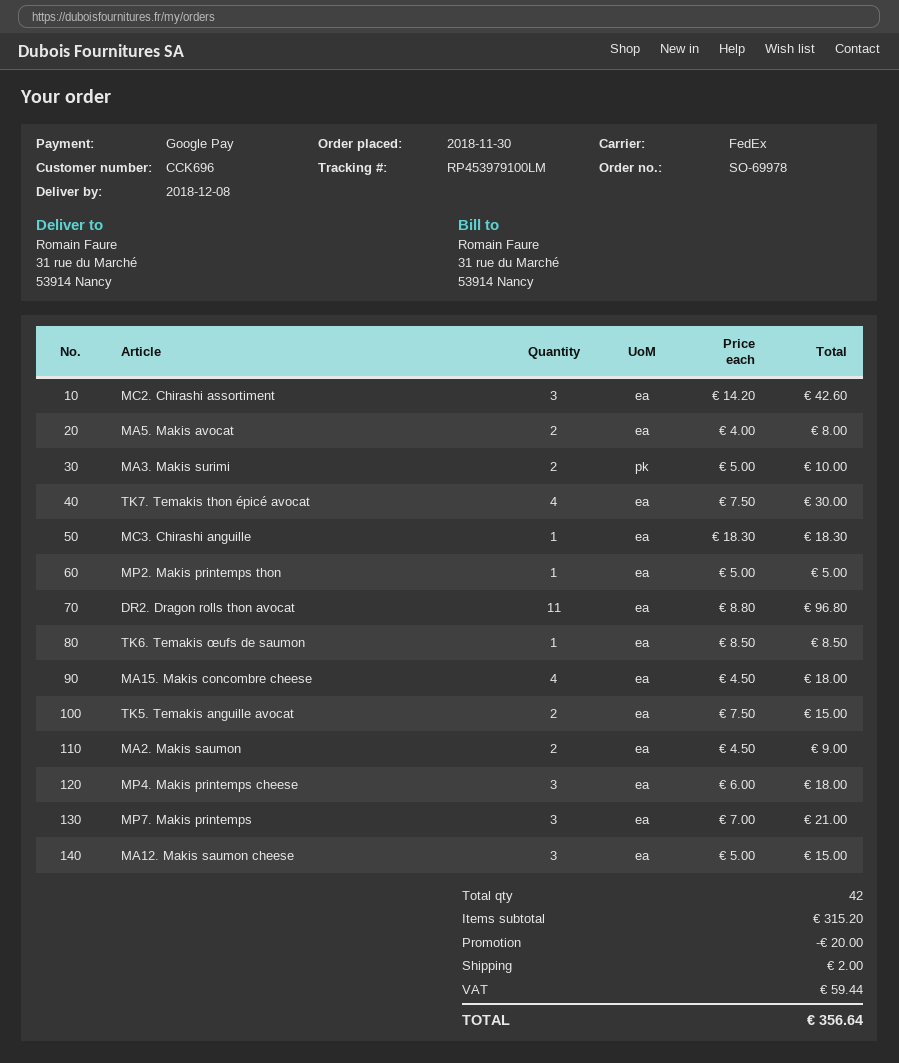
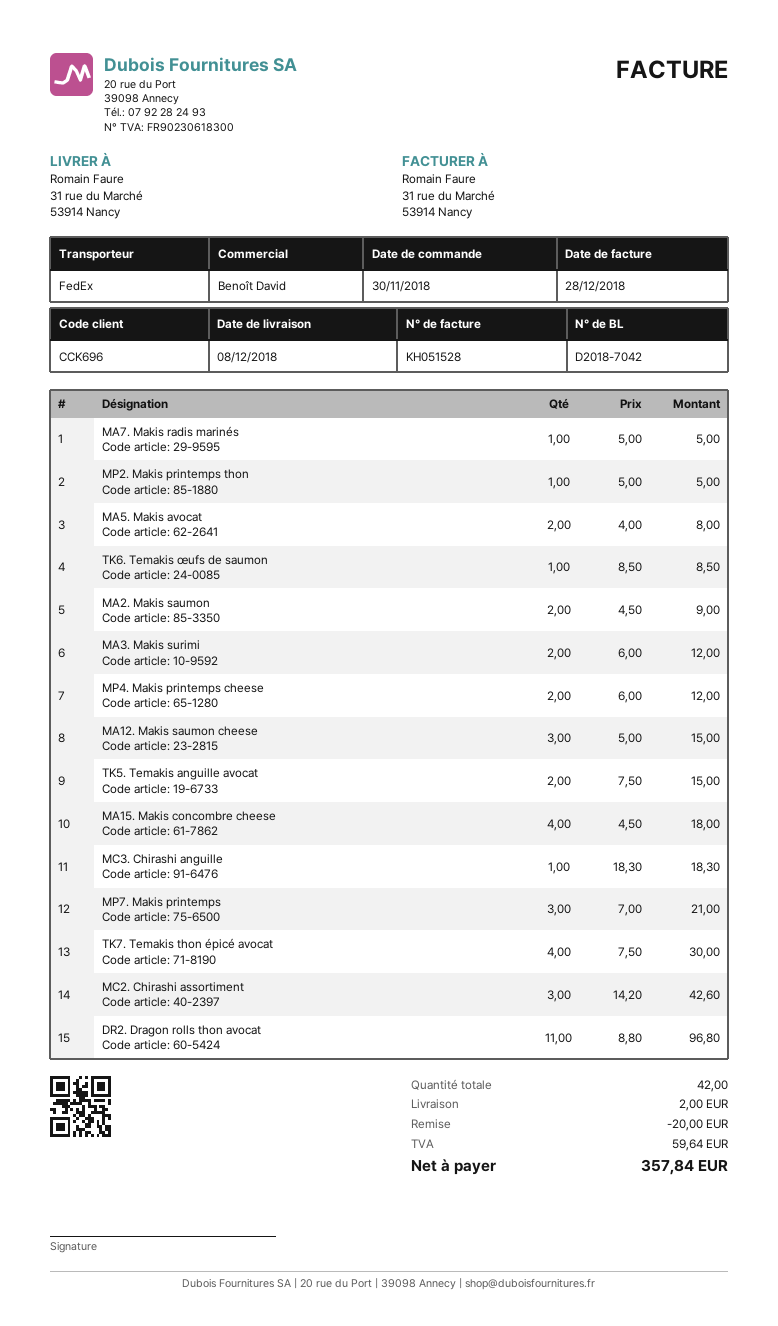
MA3. Makis surimi: 2 x 5.00 = 10.00 -> 2 x 6.00 = 12.00
MP4. Makis printemps cheese: 3 x 6.00 = 18.00 -> 2 x 6.00 = 12.00
MA7. Makis radis marinés: none -> 1 x 5.00 = 5.00
tax: 59.44 -> 59.64
total: 356.64 -> 357.84

